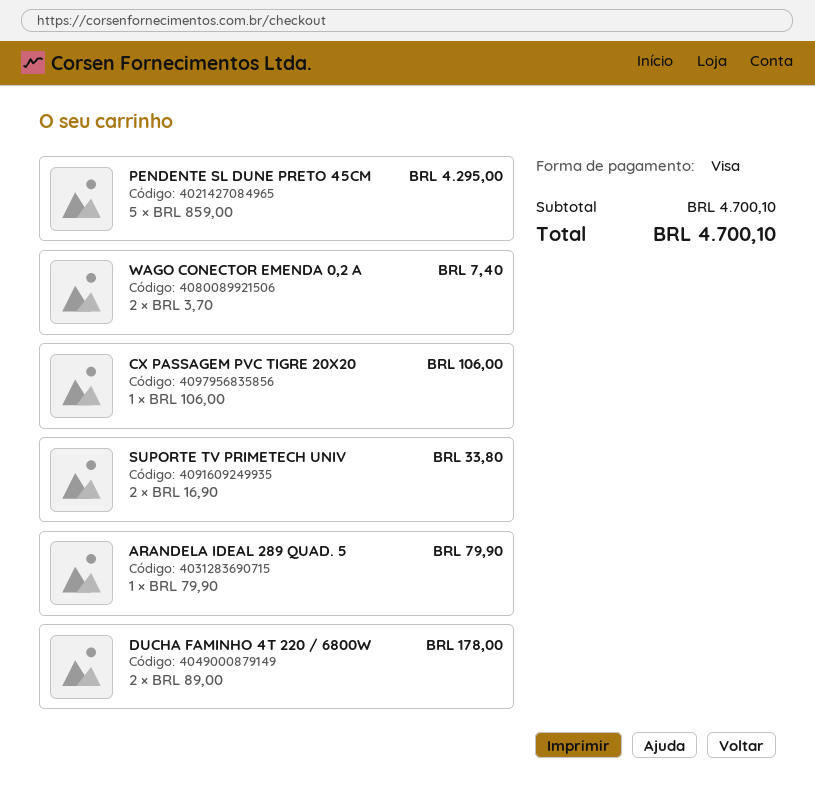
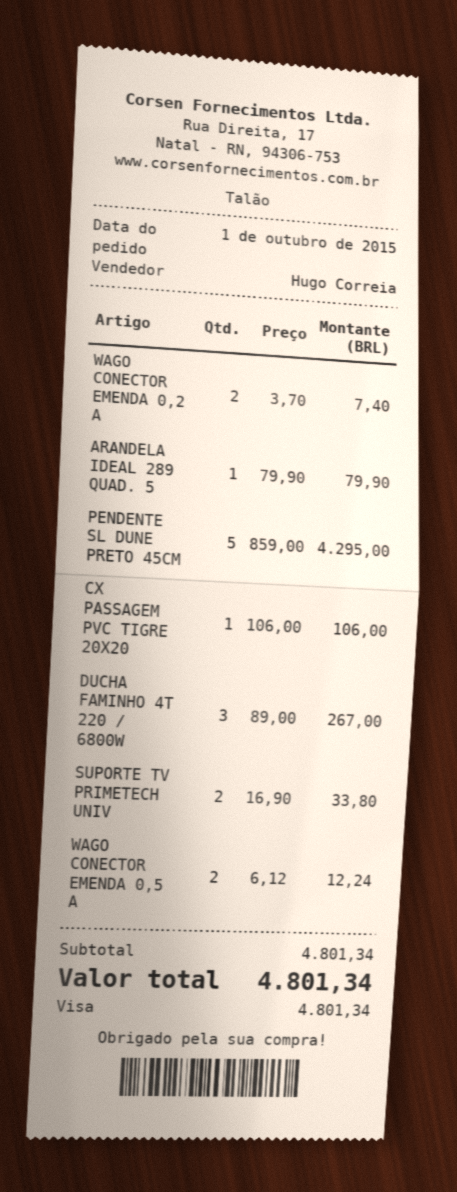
DUCHA FAMINHO 4T 220 / 6800W: 2 x 89.00 = 178.00 -> 3 x 89.00 = 267.00
WAGO CONECTOR EMENDA 0,5 A: none -> 2 x 6.12 = 12.24
subtotal: 4700.10 -> 4801.34
total: 4700.10 -> 4801.34

